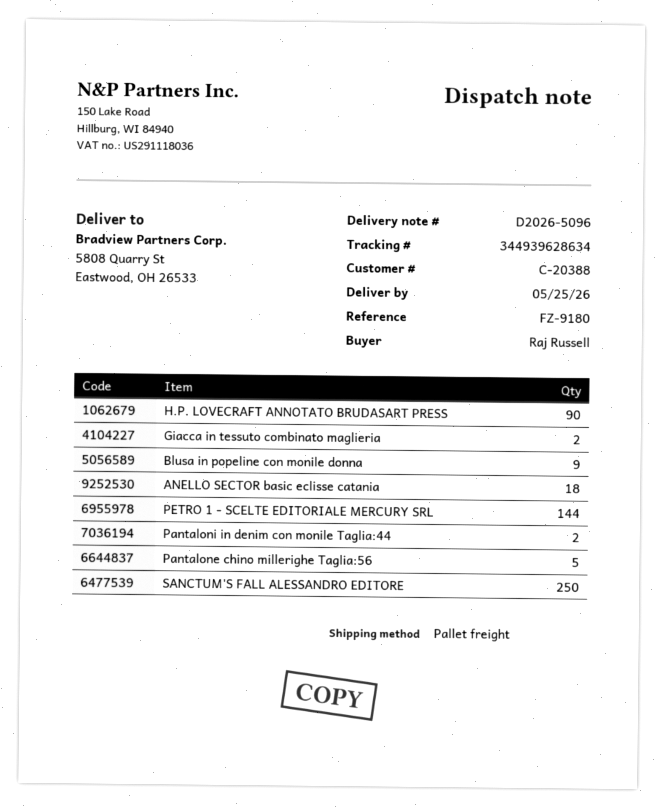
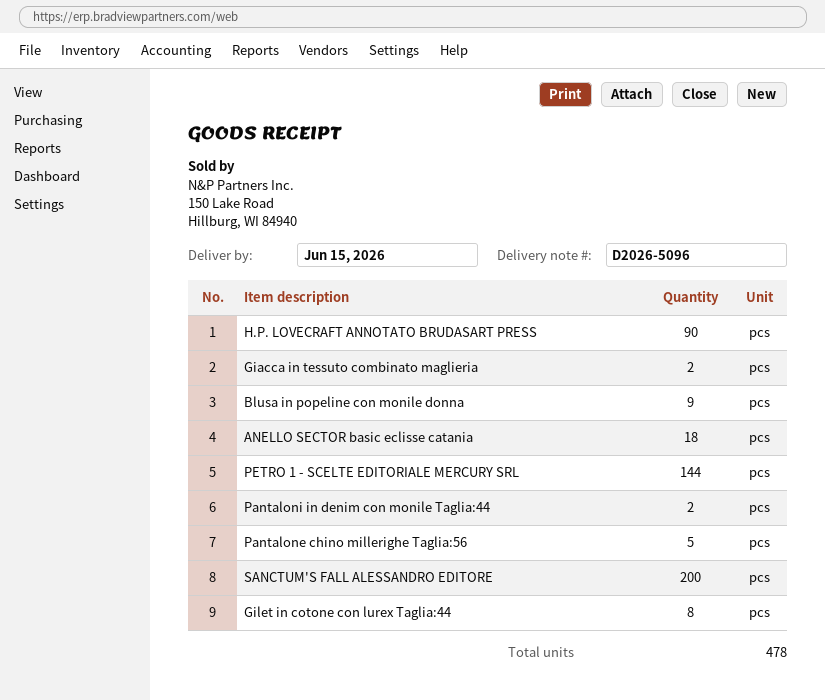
delivery date: 2026-05-25 -> 2026-06-15
SANCTUM'S FALL ALESSANDRO EDITORE: 250 -> 200
Gilet in cotone con lurex Taglia:44: none -> 8

